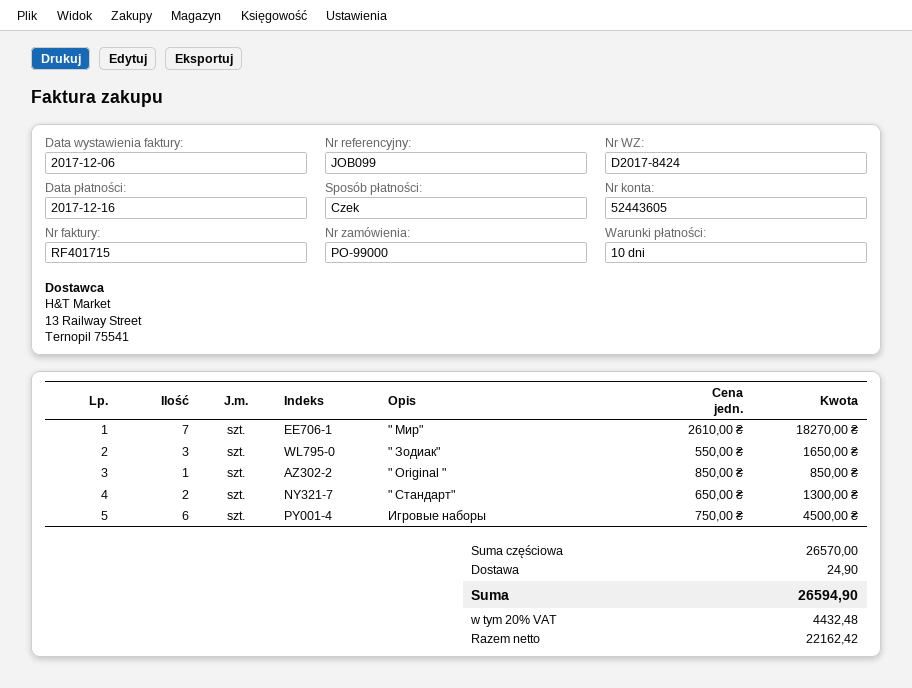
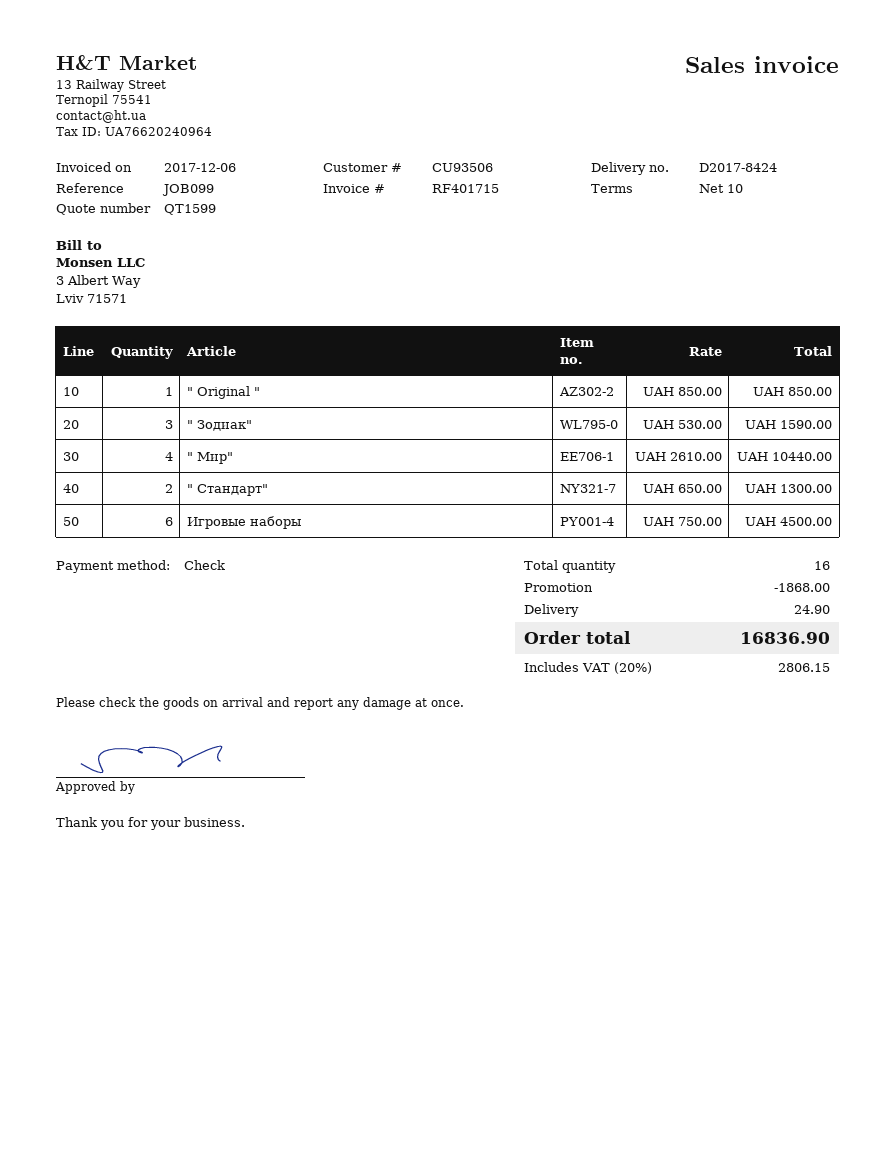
" Мир": 7 x 2610.00 = 18270.00 -> 4 x 2610.00 = 10440.00
" Зодиак": 3 x 550.00 = 1650.00 -> 3 x 530.00 = 1590.00
discount: none -> 1868.00
tax: 20% = 4432.48 -> 20% = 2806.15
total: 26594.90 -> 16836.90

